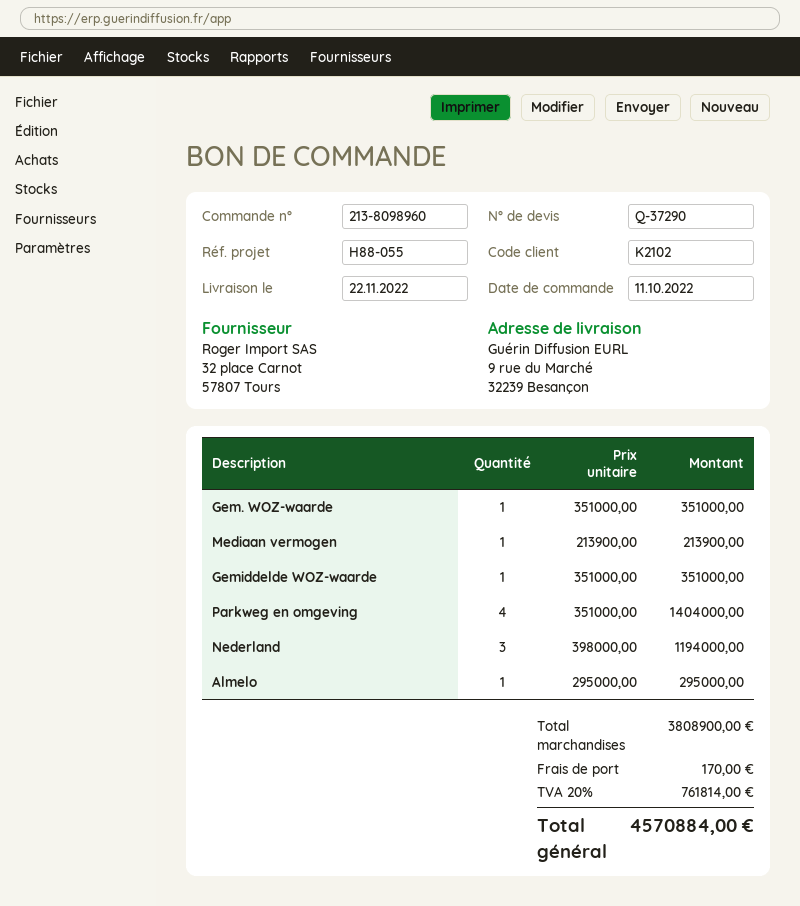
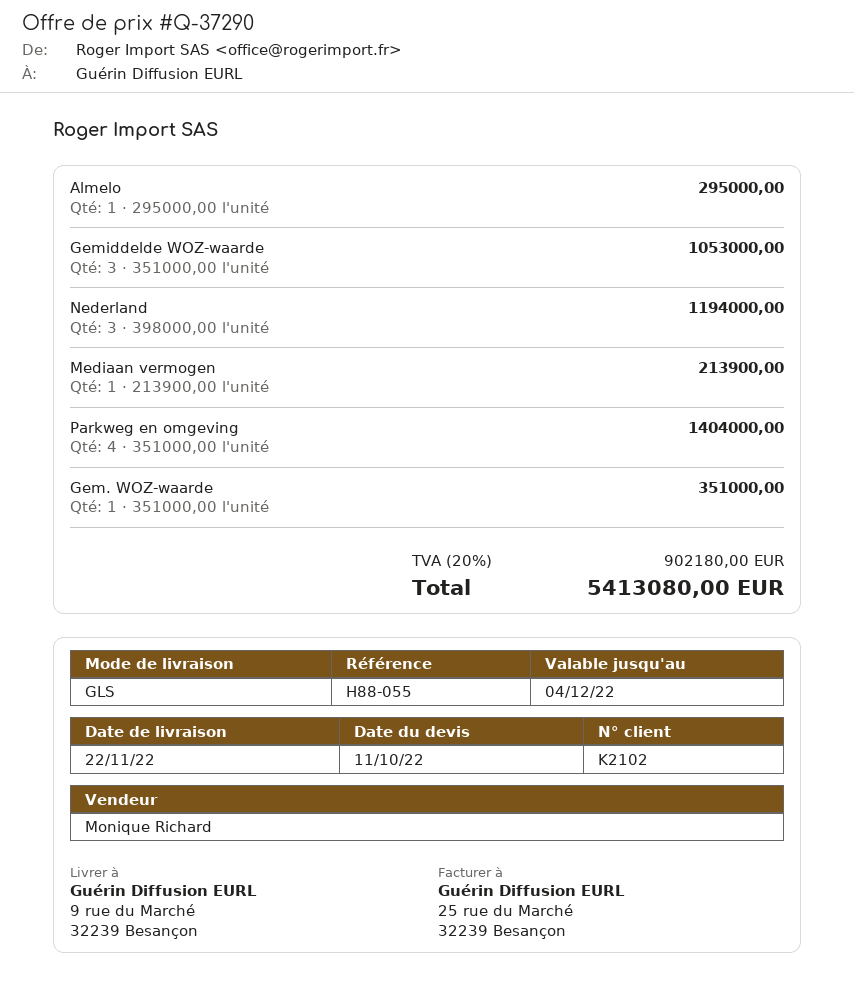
Gemiddelde WOZ-waarde: 1 x 351000.00 = 351000.00 -> 3 x 351000.00 = 1053000.00
shipping: 170.00 -> none
tax: 20% = 761814.00 -> 20% = 902180.00
total: 4570884.00 -> 5413080.00

